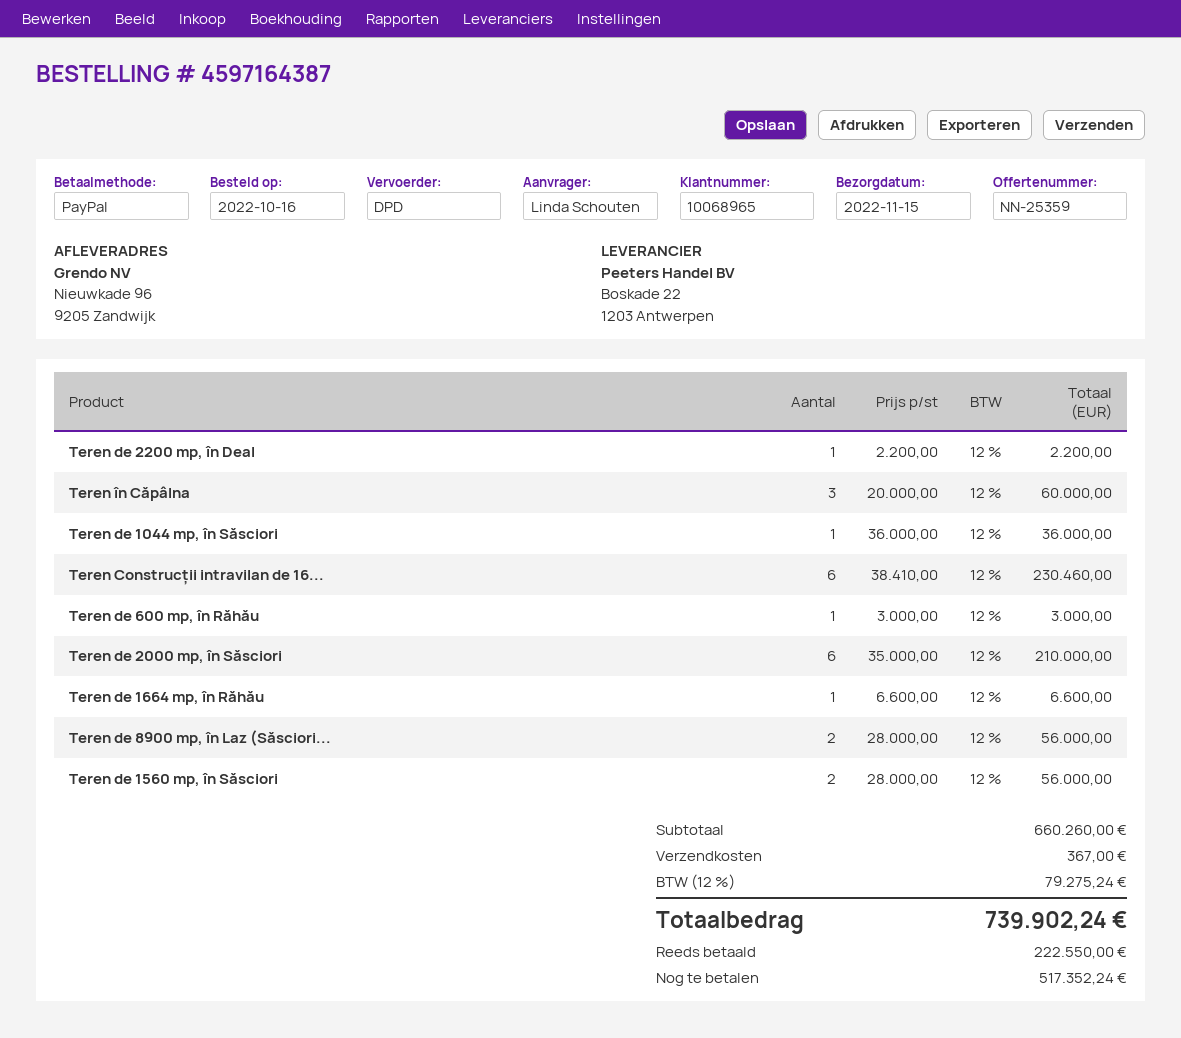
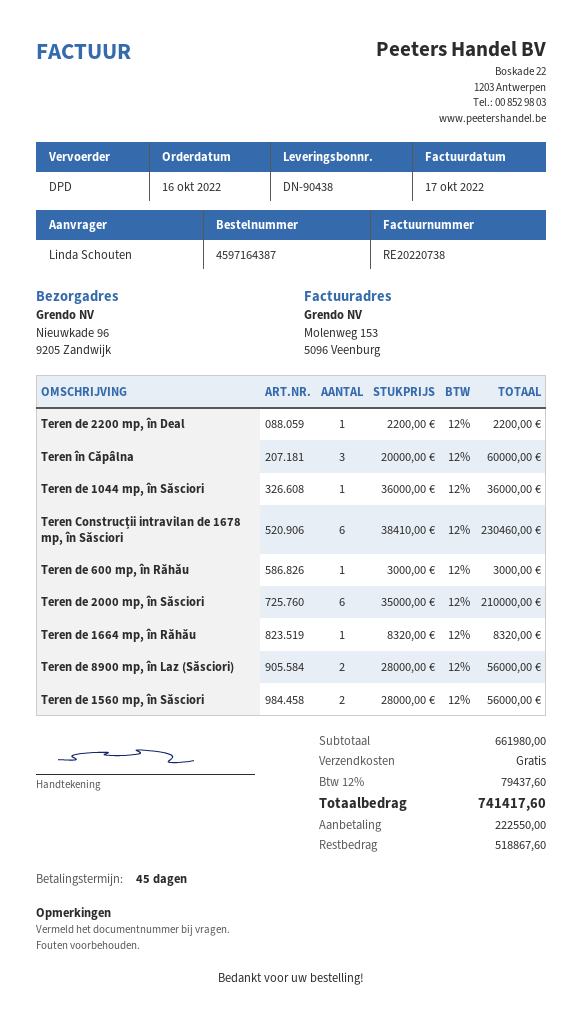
Teren de 1664 mp, în Răhău: 1 x 6600.00 = 6600.00 -> 1 x 8320.00 = 8320.00
subtotal: 660260.00 -> 661980.00
shipping: 367.00 -> 0.00
tax: 12% = 79275.24 -> 12% = 79437.60
total: 739902.24 -> 741417.60
balance: 517352.24 -> 518867.60

